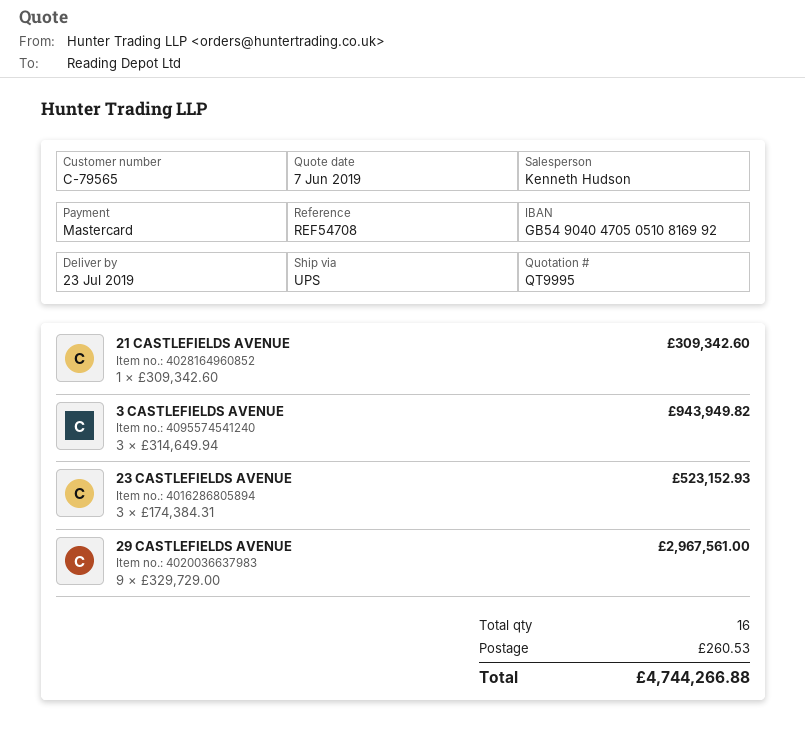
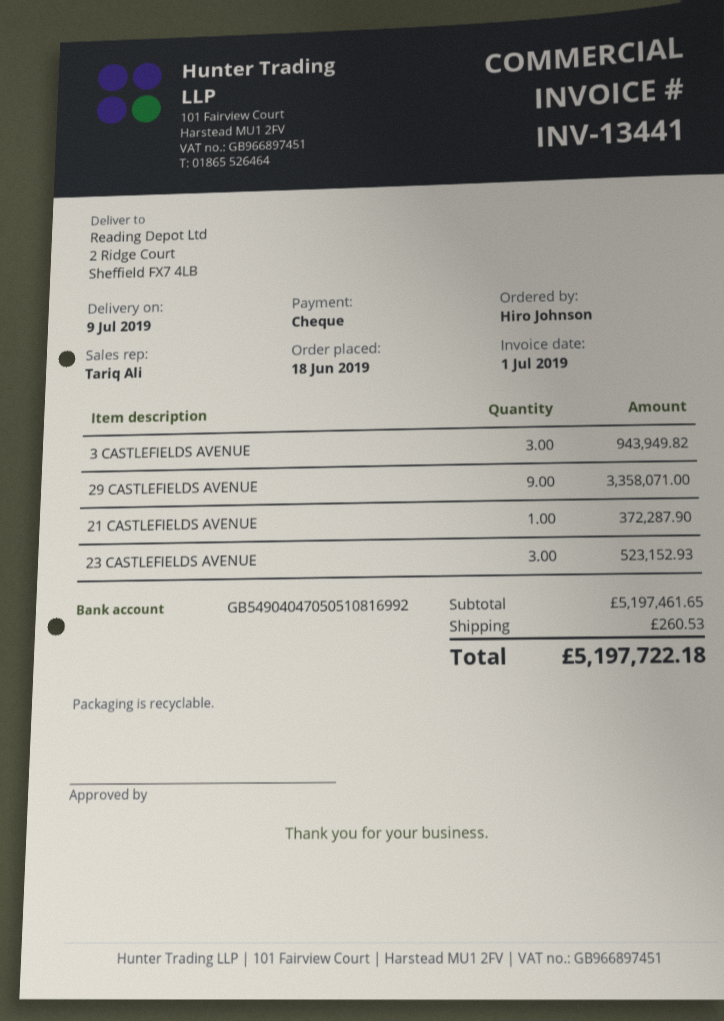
delivery date: 2019-07-23 -> 2019-07-09
sales rep: Kenneth Hudson -> Tariq Ali
payment method: Mastercard -> cheque
21 CASTLEFIELDS AVENUE: 1 for 309342.60 -> 1 for 372287.90
29 CASTLEFIELDS AVENUE: 9 for 2967561.00 -> 9 for 3358071.00
total: 4744266.88 -> 5197722.18

